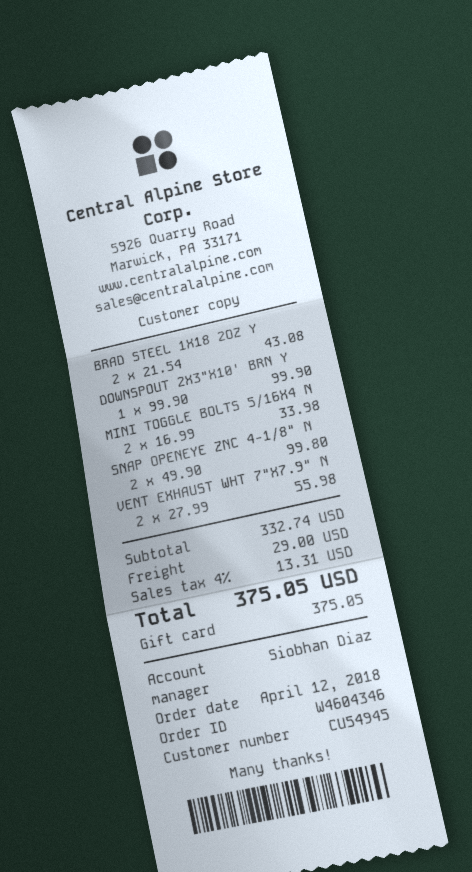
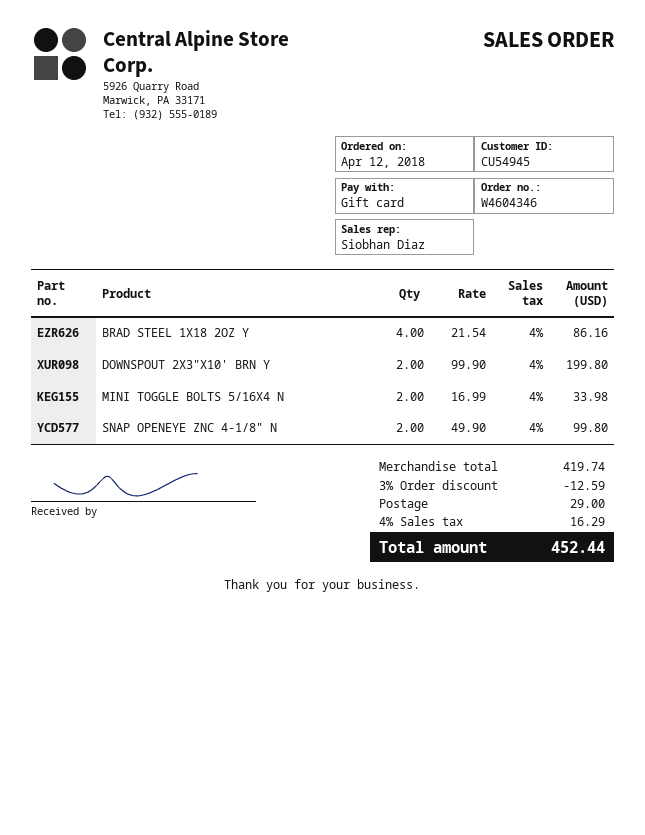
BRAD STEEL 1X18 2OZ Y: 2 x 21.54 = 43.08 -> 4 x 21.54 = 86.16
DOWNSPOUT 2X3"X10' BRN Y: 1 x 99.90 = 99.90 -> 2 x 99.90 = 199.80
VENT EXHAUST WHT 7"X7.9" N: 2 x 27.99 = 55.98 -> none
subtotal: 332.74 -> 419.74
discount: none -> 3% = 12.59
tax: 4% = 13.31 -> 4% = 16.29
total: 375.05 -> 452.44

